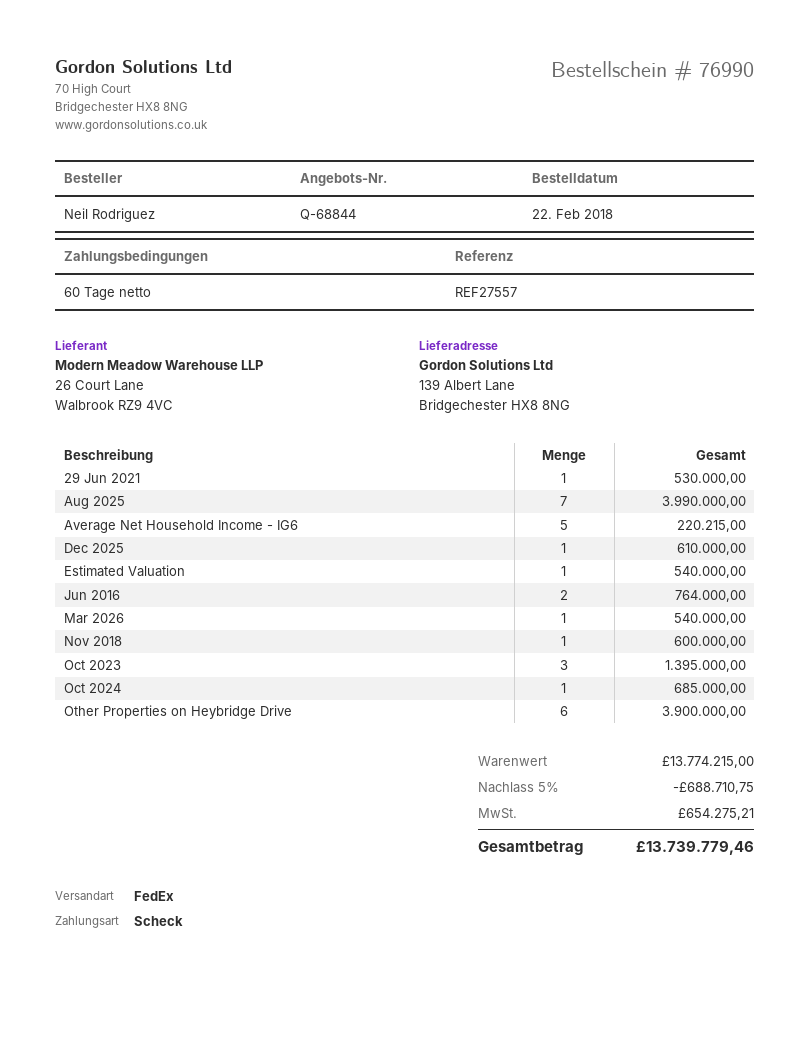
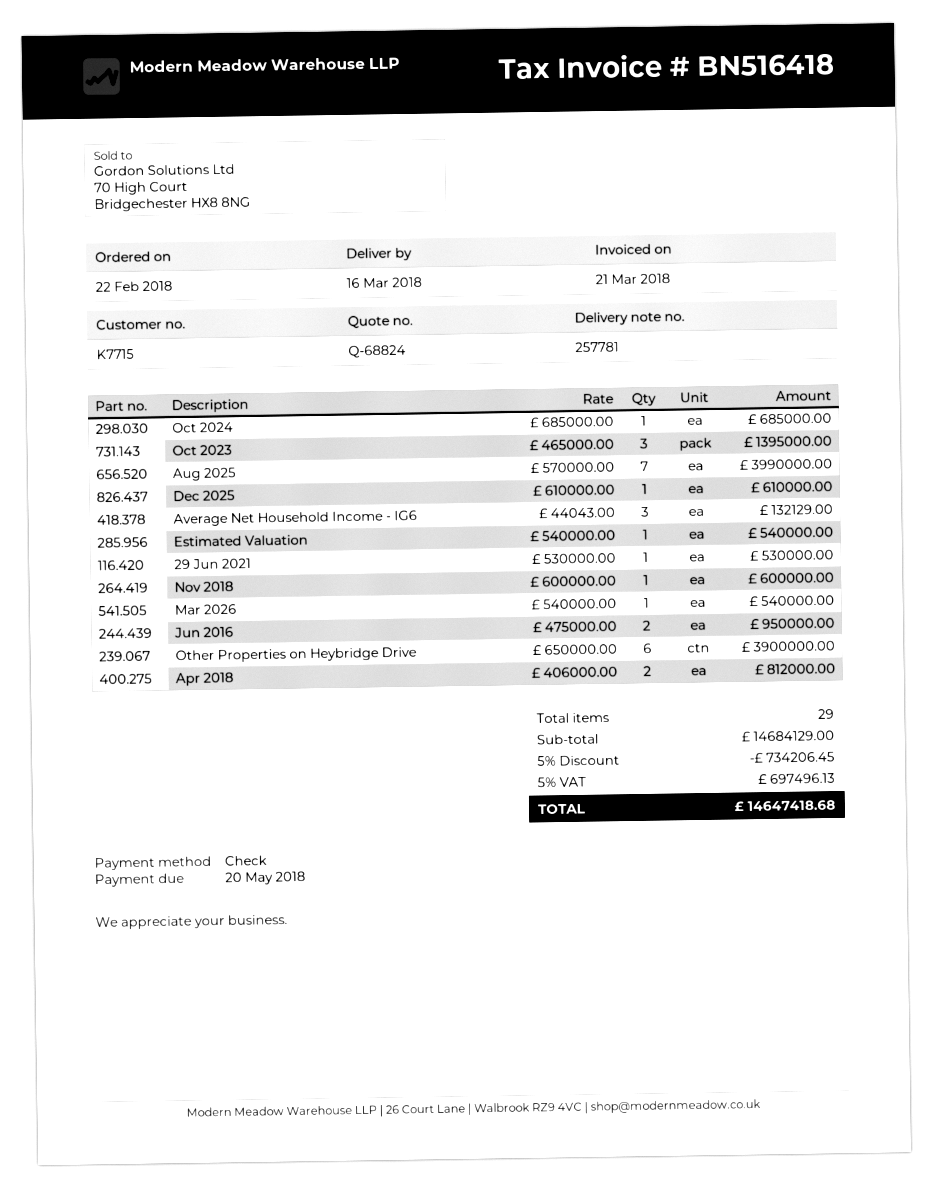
quote number: Q-68844 -> Q-68824
Average Net Household Income - IG6: 5 for 220215.00 -> 3 for 132129.00
Jun 2016: 2 for 764000.00 -> 2 for 950000.00
Apr 2018: none -> 2 for 812000.00
subtotal: 13774215.00 -> 14684129.00
discount: 5% = 688710.75 -> 5% = 734206.45
tax: 654275.21 -> 697496.13
total: 13739779.46 -> 14647418.68

